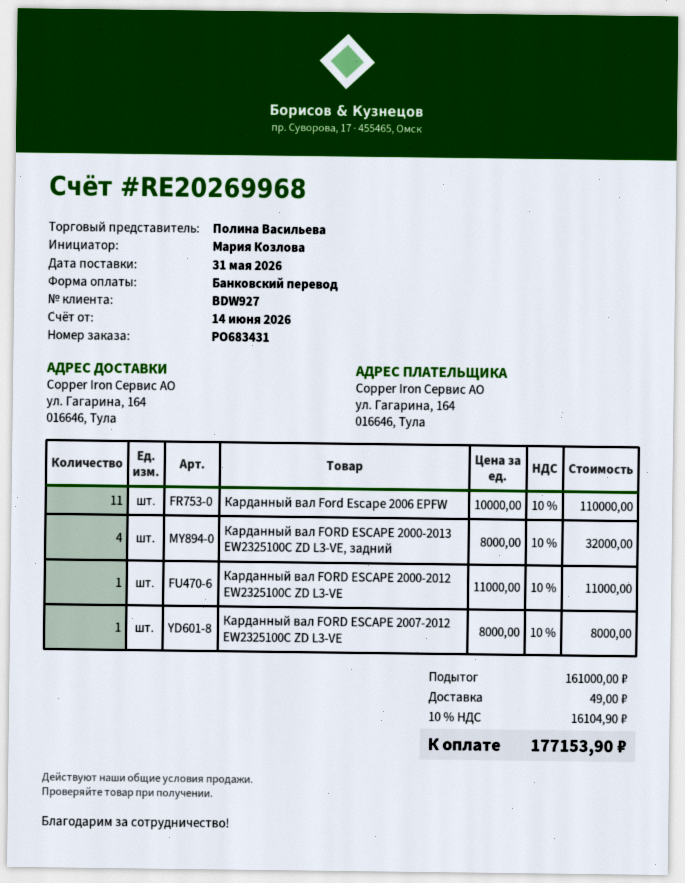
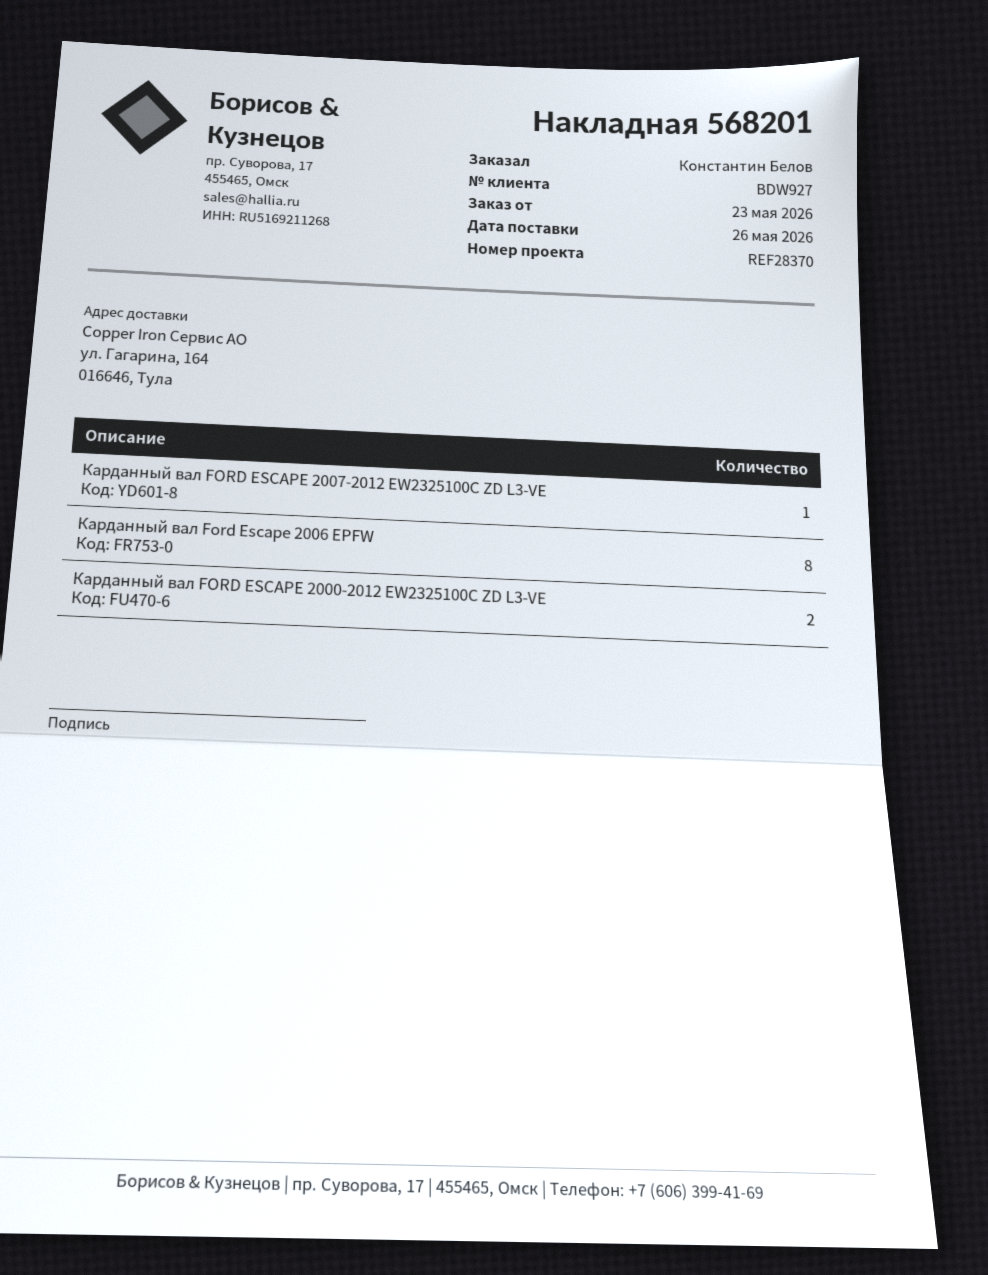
delivery date: 2026-05-31 -> 2026-05-26
ordered by: Мария Козлова -> Константин Белов
Карданный вал Ford Escape 2006 EPFW: 11 -> 8
Карданный вал FORD ESCAPE 2000-2013 EW2325100C ZD L3-VE, задний: 4 -> none
Карданный вал FORD ESCAPE 2000-2012 EW2325100C ZD L3-VE: 1 -> 2

